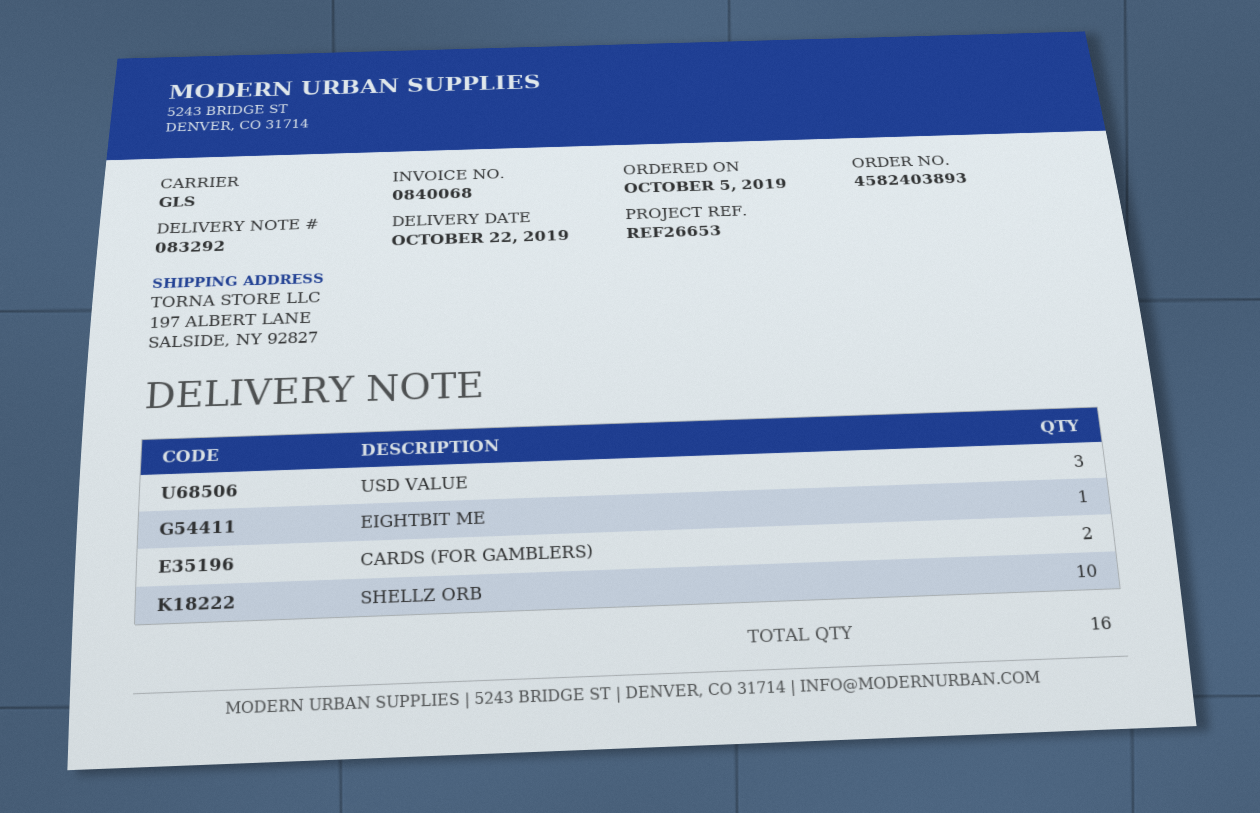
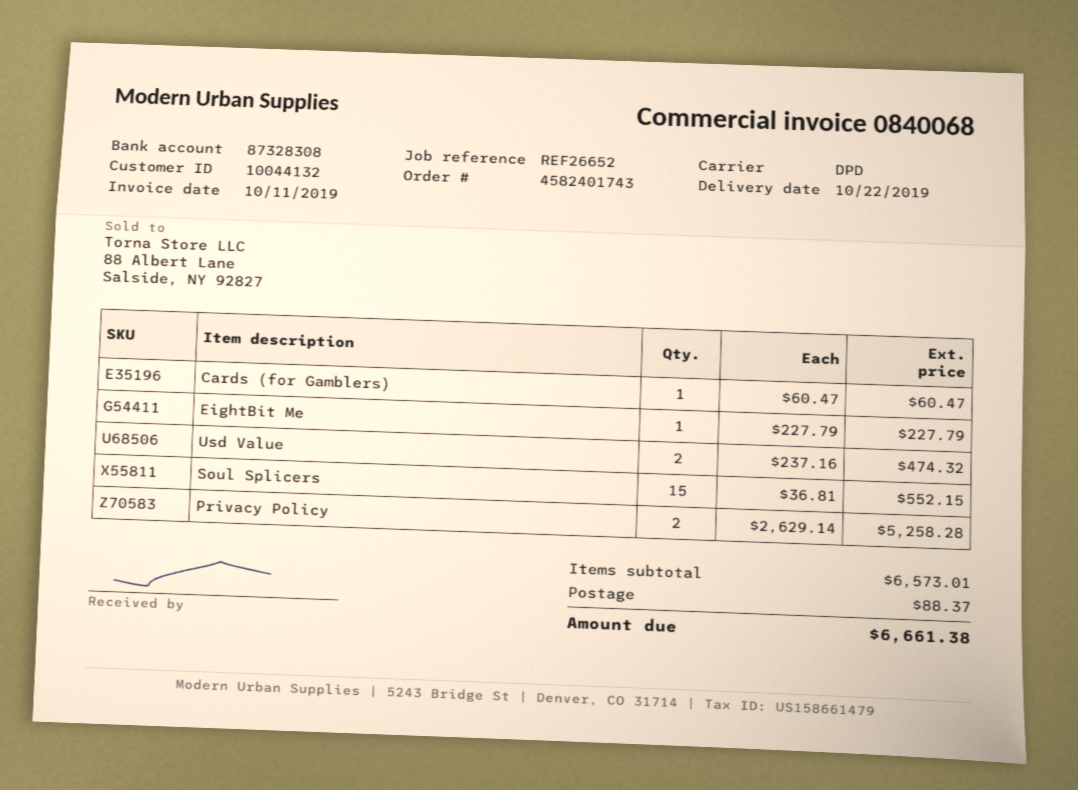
order number: 4582403893 -> 4582401743
reference: REF26653 -> REF26652
shipping method: GLS -> DPD
USD VALUE: 3 -> 2
CARDS (FOR GAMBLERS): 2 -> 1
SHELLZ ORB: 10 -> none
Soul Splicers: none -> 15
Privacy Policy: none -> 2

